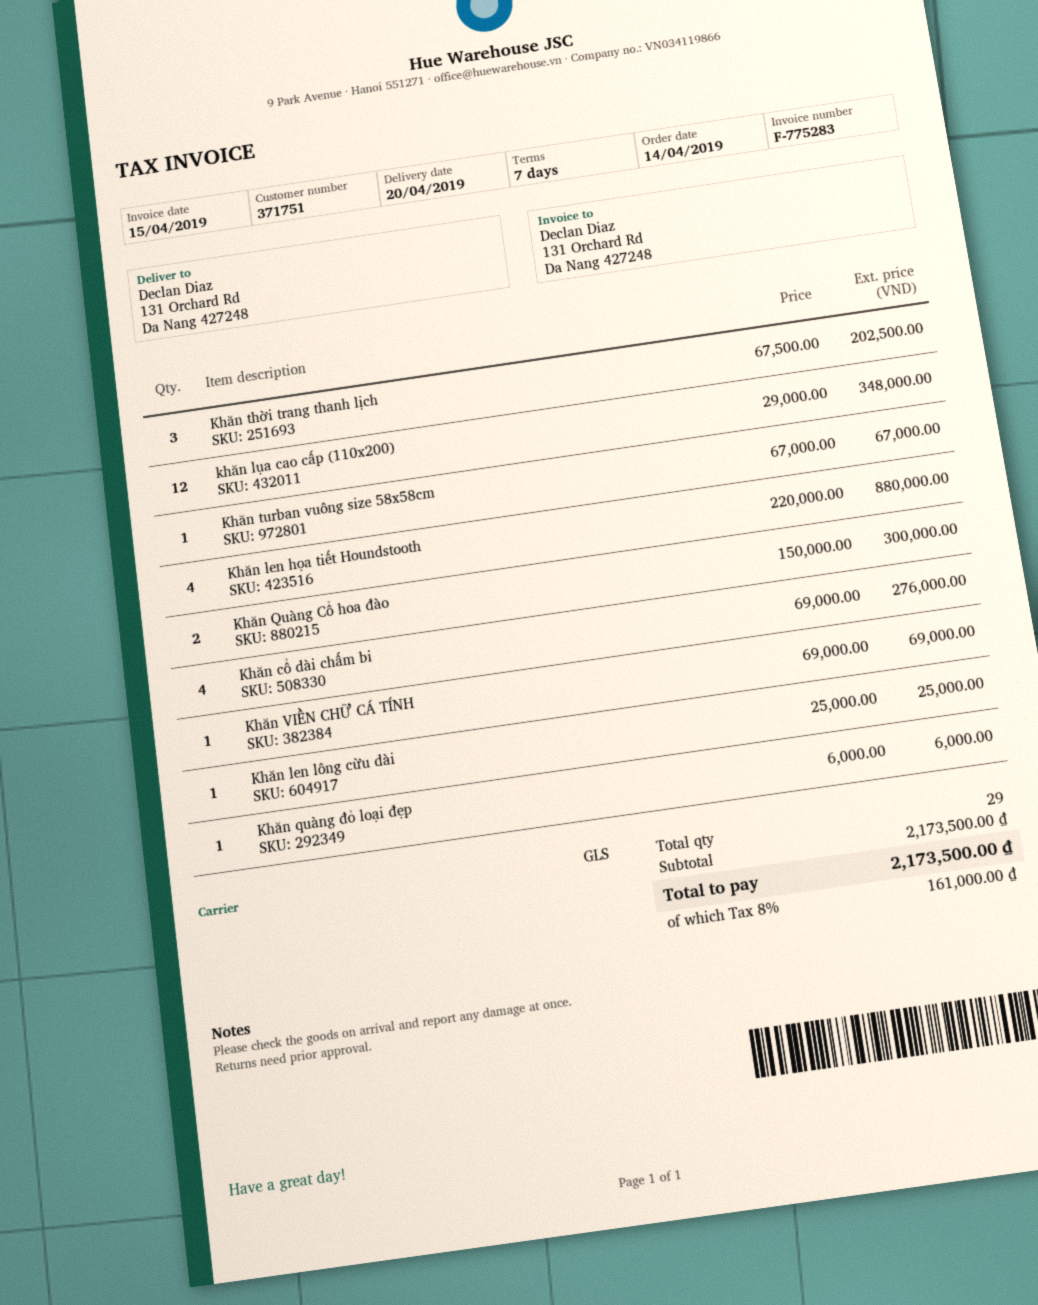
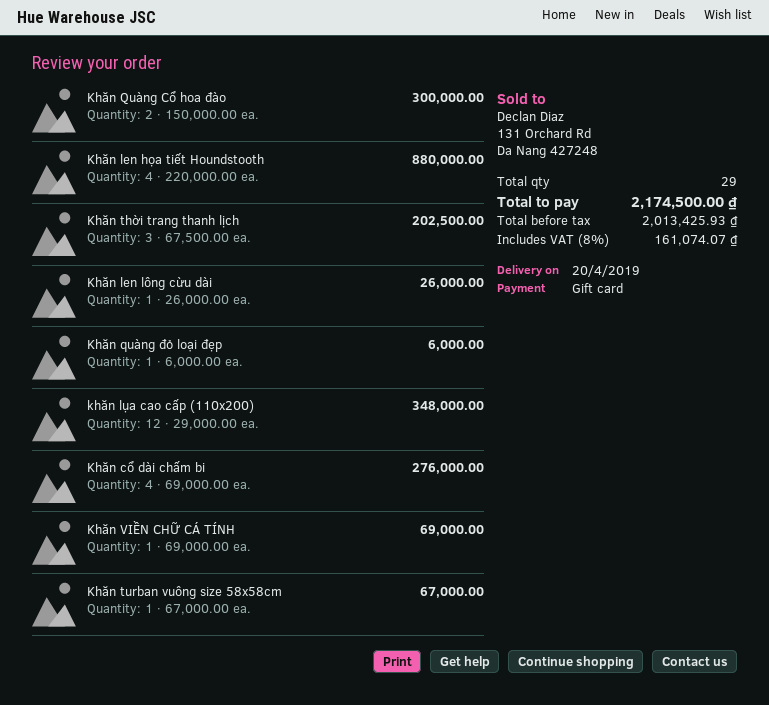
Khăn len lông cừu dài: 1 x 25000.00 = 25000.00 -> 1 x 26000.00 = 26000.00
tax: 8% = 161000.00 -> 8% = 161074.07
total: 2173500.00 -> 2174500.00

